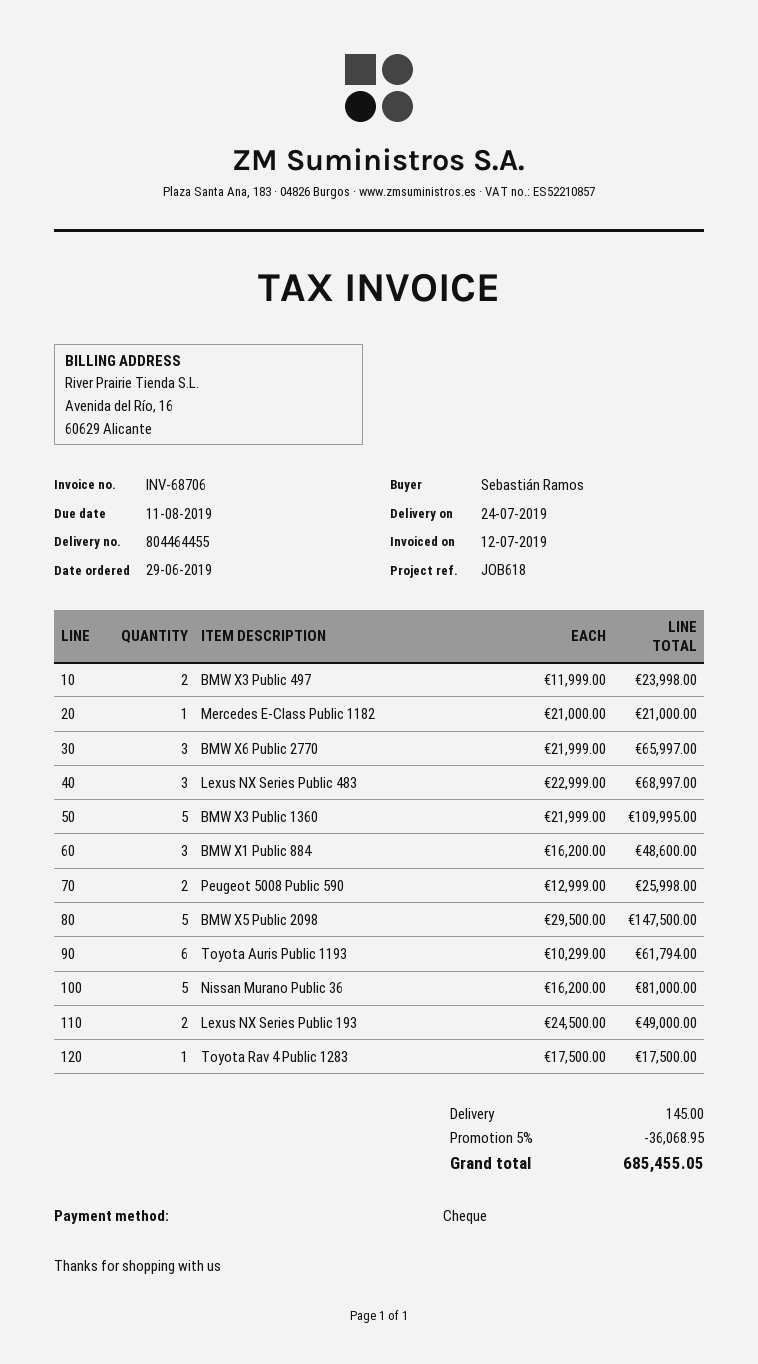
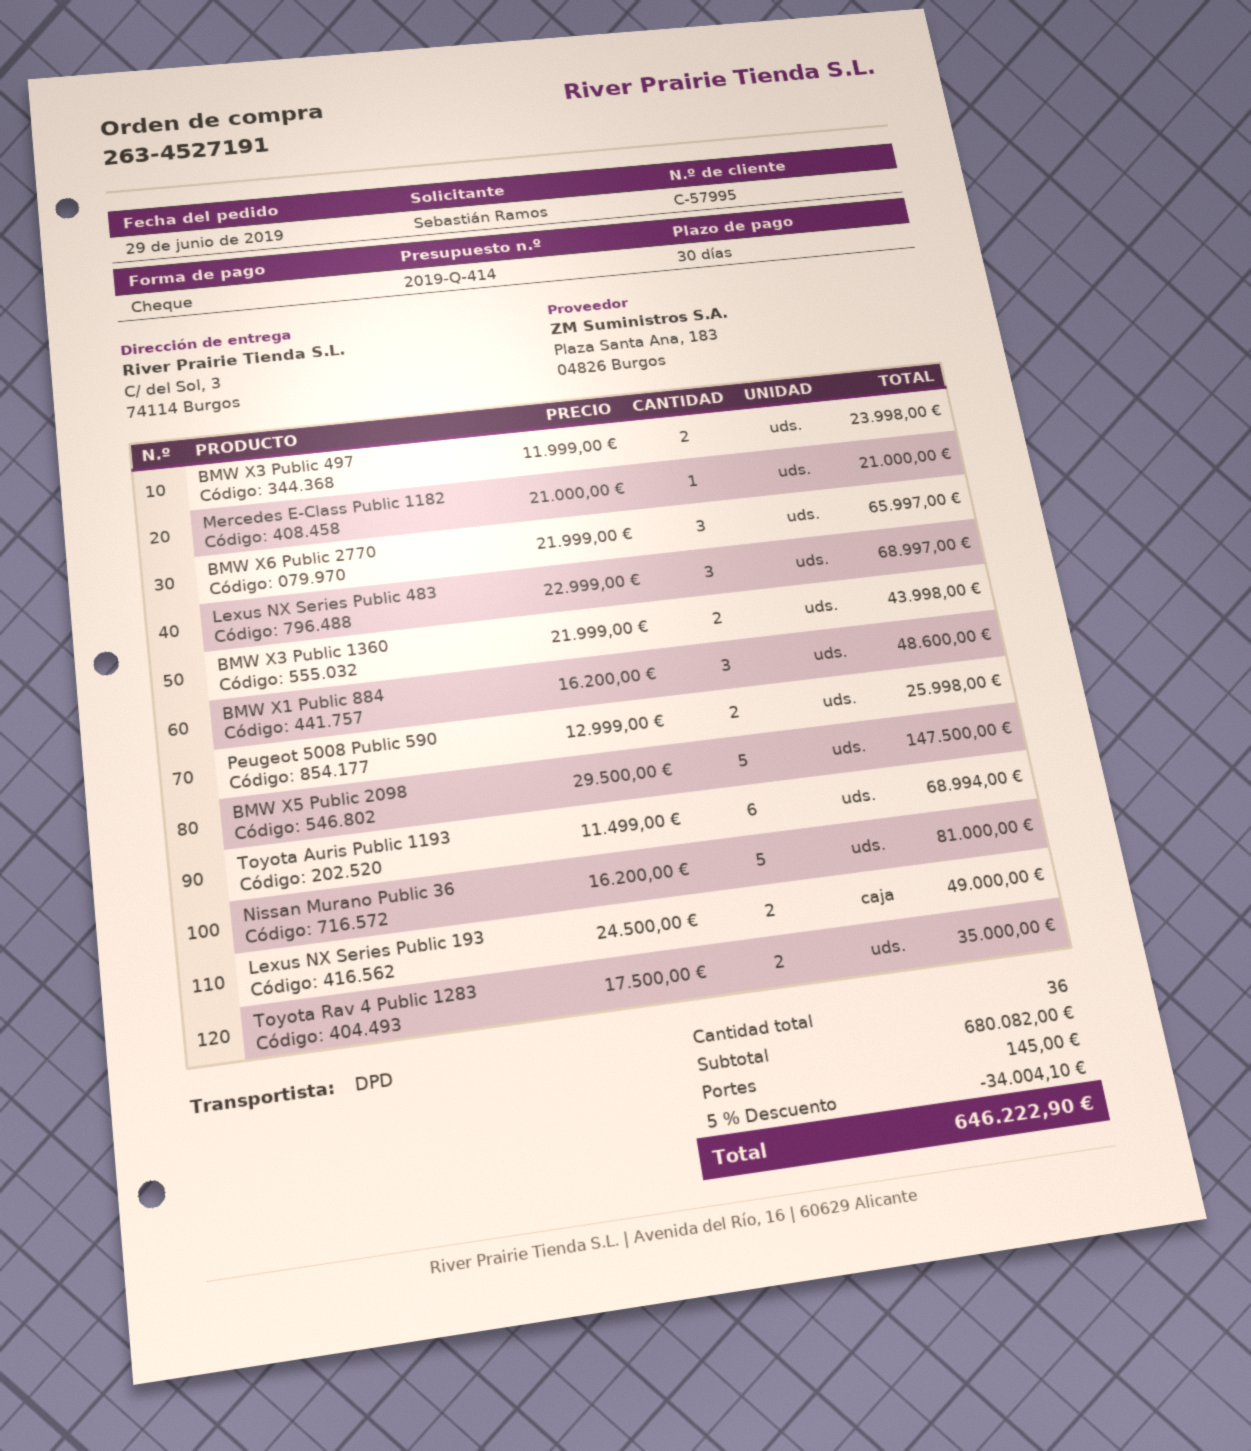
BMW X3 Public 1360: 5 x 21999.00 = 109995.00 -> 2 x 21999.00 = 43998.00
Toyota Auris Public 1193: 6 x 10299.00 = 61794.00 -> 6 x 11499.00 = 68994.00
Toyota Rav 4 Public 1283: 1 x 17500.00 = 17500.00 -> 2 x 17500.00 = 35000.00
discount: 5% = 36068.95 -> 5% = 34004.10
total: 685455.05 -> 646222.90

